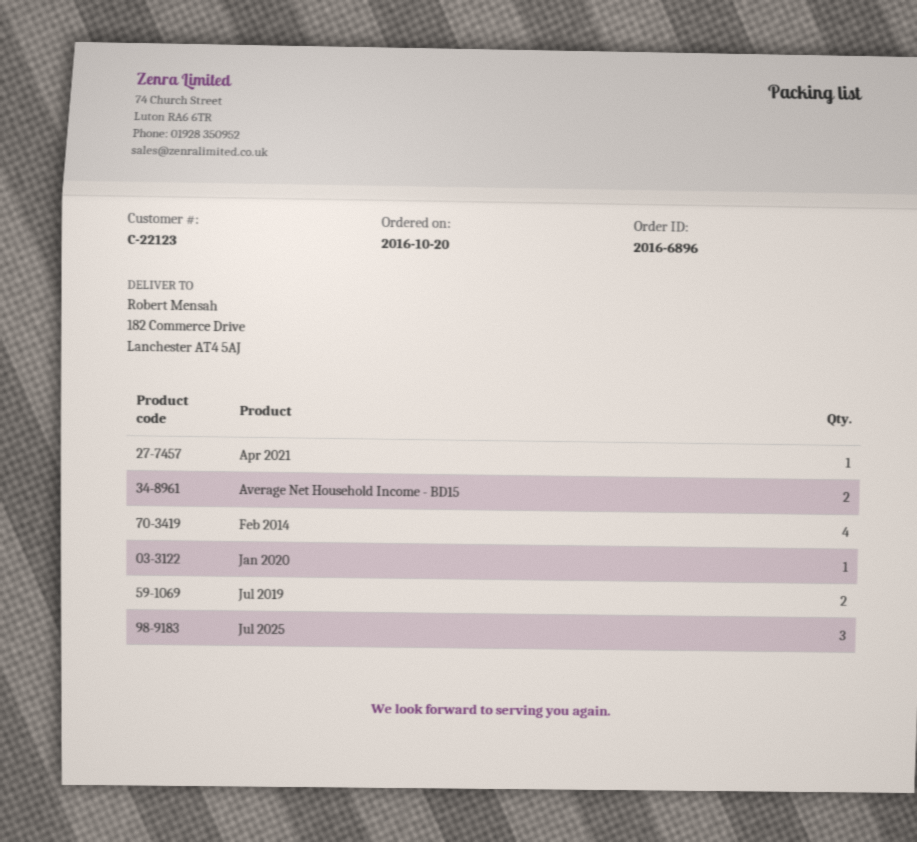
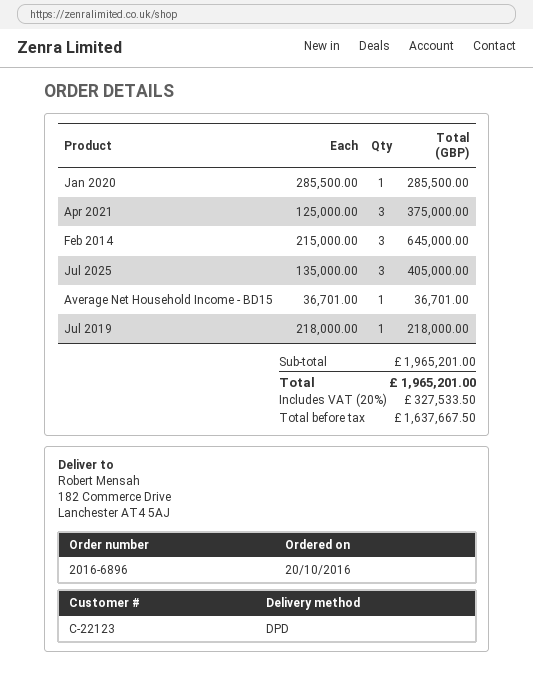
Apr 2021: 1 -> 3
Average Net Household Income - BD15: 2 -> 1
Feb 2014: 4 -> 3
Jul 2019: 2 -> 1

